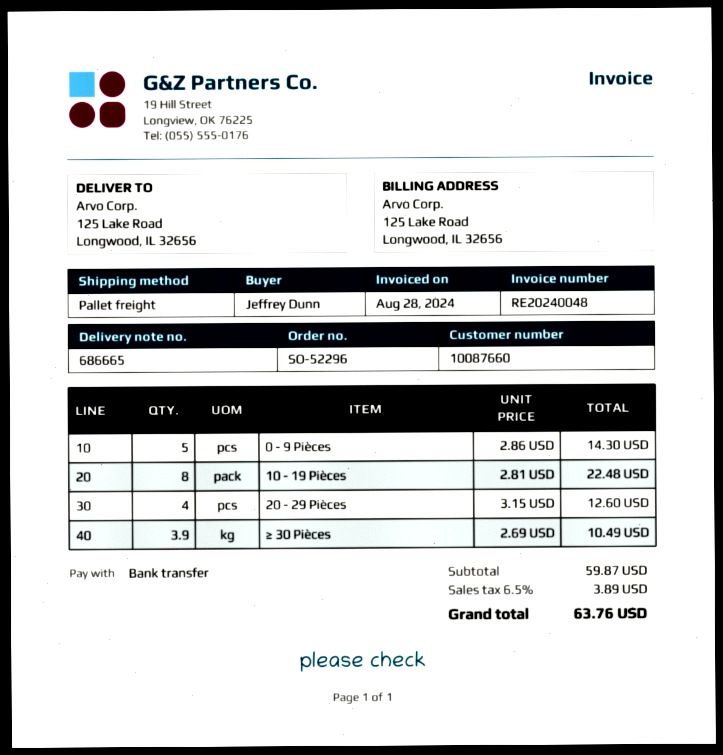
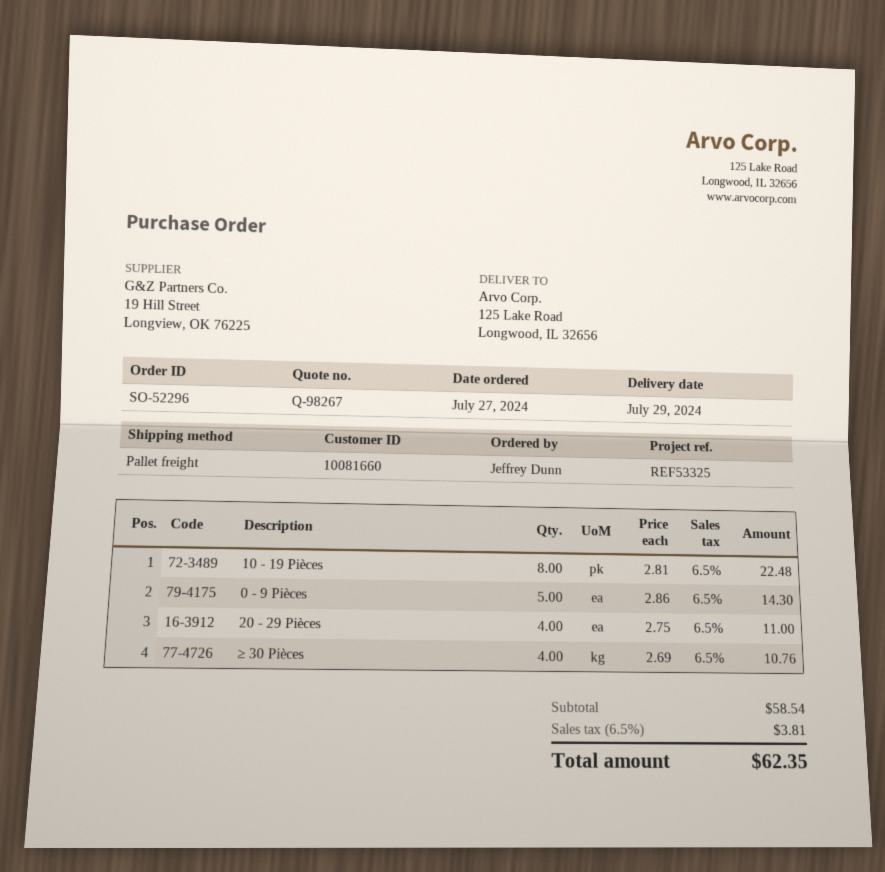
customer number: 10087660 -> 10081660
20 - 29 Pièces: 4 x 3.15 = 12.60 -> 4 x 2.75 = 11.00
≥ 30 Pièces: 3.9 x 2.69 = 10.49 -> 4 x 2.69 = 10.76
subtotal: 59.87 -> 58.54
tax: 6.5% = 3.89 -> 6.5% = 3.81
total: 63.76 -> 62.35

